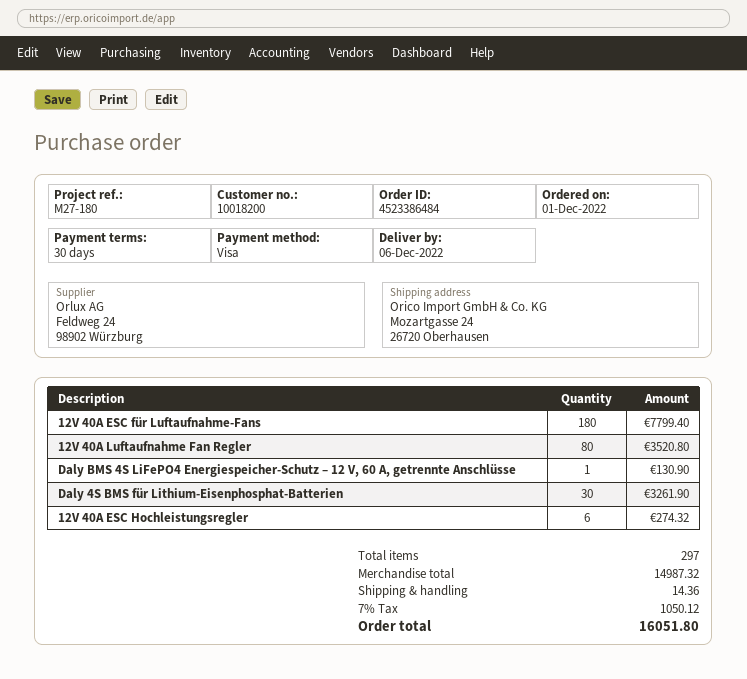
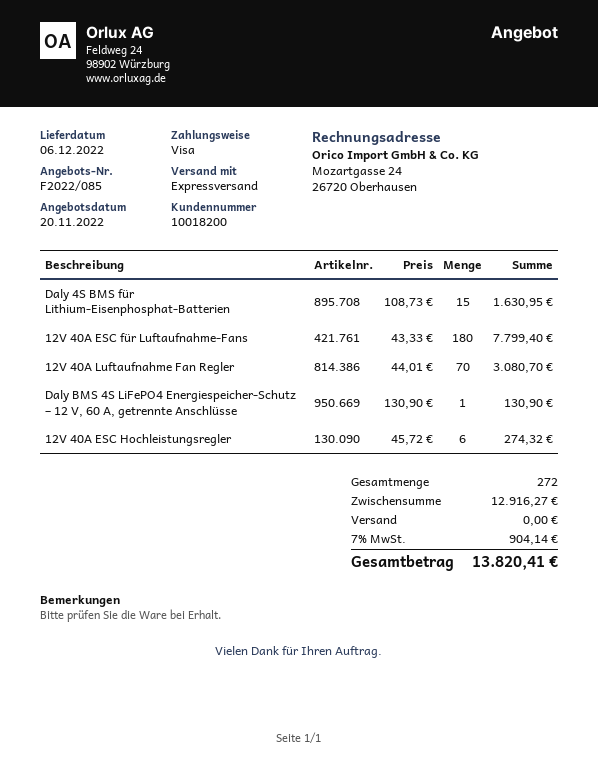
12V 40A Luftaufnahme Fan Regler: 80 for 3520.80 -> 70 for 3080.70
Daly 4S BMS für Lithium-Eisenphosphat-Batterien: 30 for 3261.90 -> 15 for 1630.95
total quantity: 297 -> 272
subtotal: 14987.32 -> 12916.27
shipping: 14.36 -> 0.00
tax: 7% = 1050.12 -> 7% = 904.14
total: 16051.80 -> 13820.41

